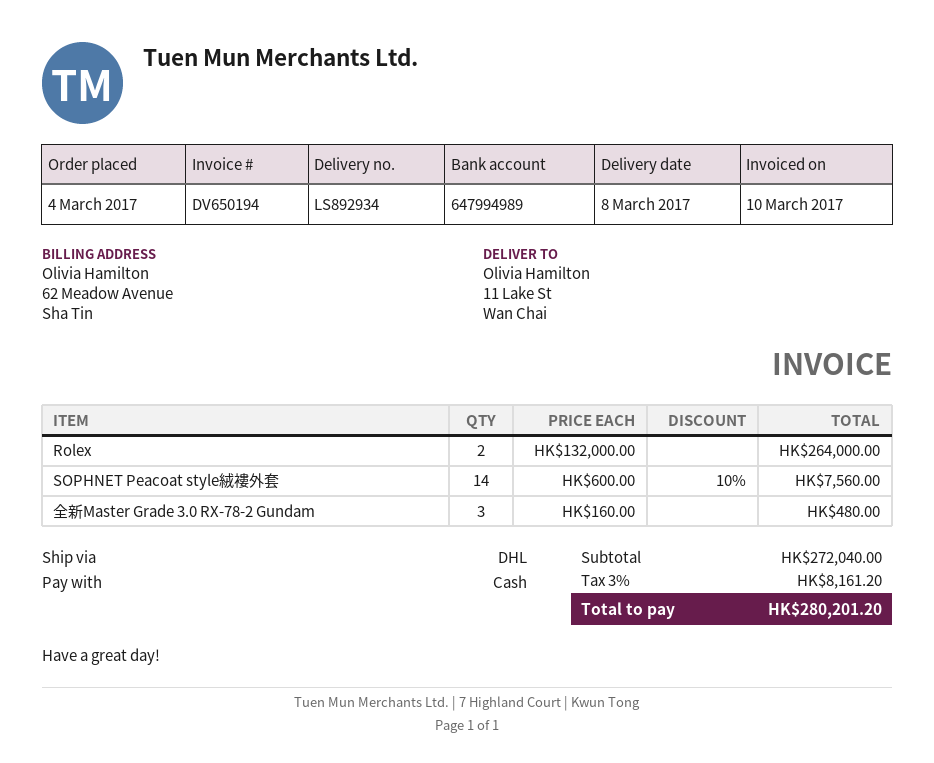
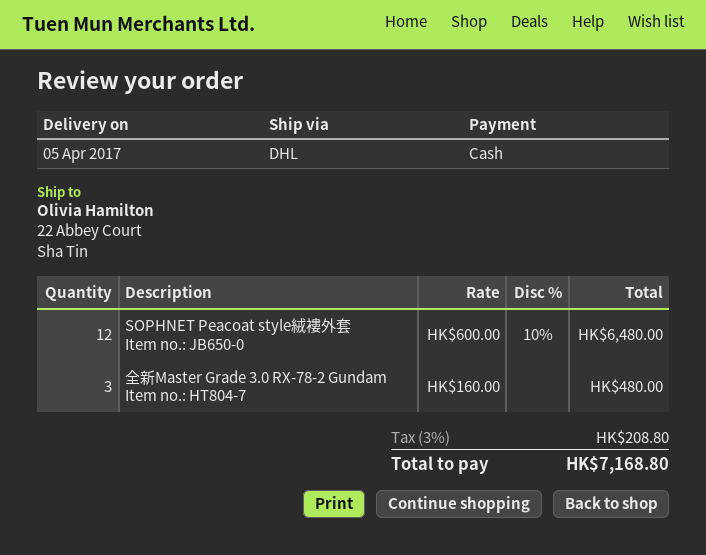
delivery date: 2017-03-08 -> 2017-04-05
ship to: 11 Lake St, Wan Chai -> 22 Abbey Court, Sha Tin
Rolex: 2 x 132000.00 = 264000.00 -> none
SOPHNET Peacoat style絨褸外套: 14 x 600.00 - 10% = 7560.00 -> 12 x 600.00 - 10% = 6480.00
tax: 3% = 8161.20 -> 3% = 208.80
total: 280201.20 -> 7168.80

